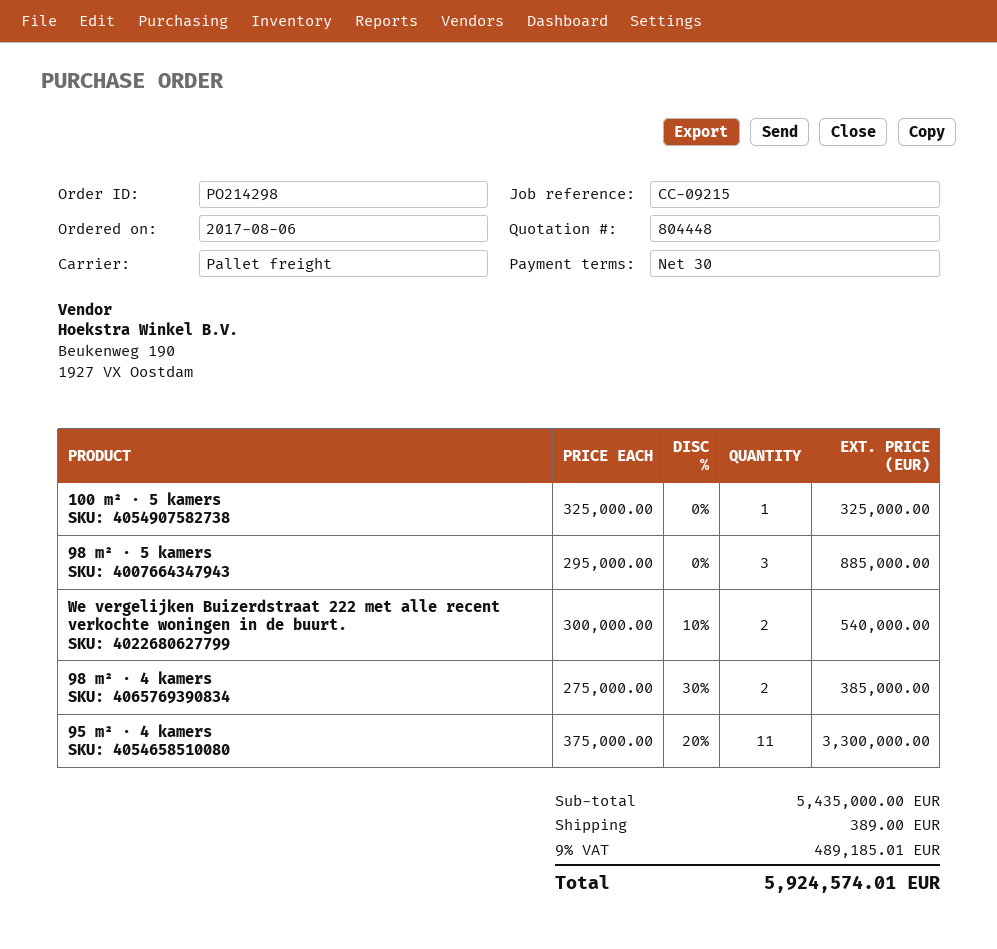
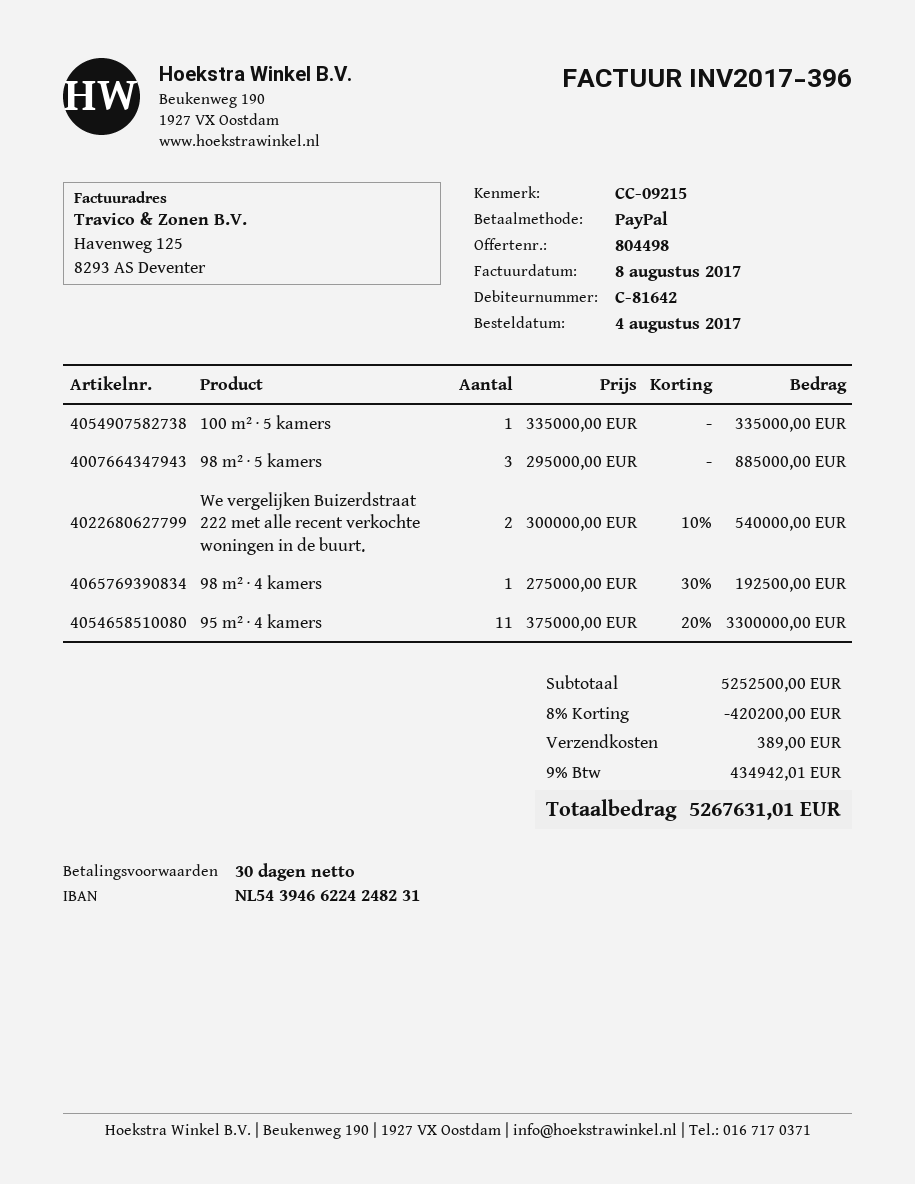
quote number: 804448 -> 804498
order date: 2017-08-06 -> 2017-08-04
100 m² · 5 kamers: 1 x 325000.00 = 325000.00 -> 1 x 335000.00 = 335000.00
98 m² · 4 kamers: 2 x 275000.00 - 30% = 385000.00 -> 1 x 275000.00 - 30% = 192500.00
subtotal: 5435000.00 -> 5252500.00
discount: none -> 8% = 420200.00
tax: 9% = 489185.01 -> 9% = 434942.01
total: 5924574.01 -> 5267631.01

